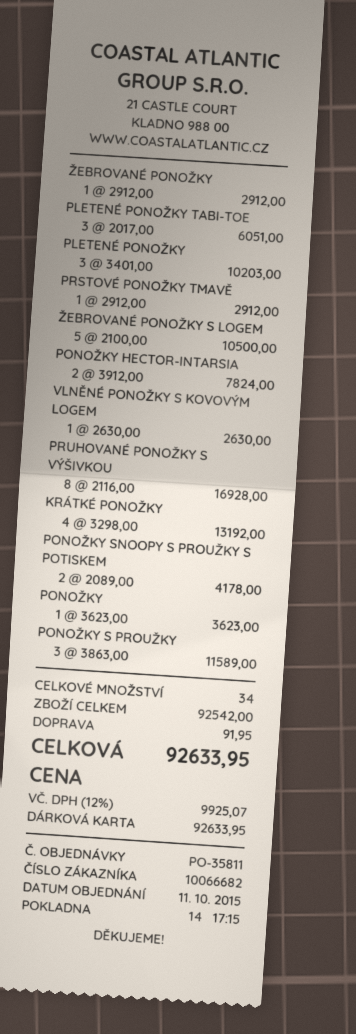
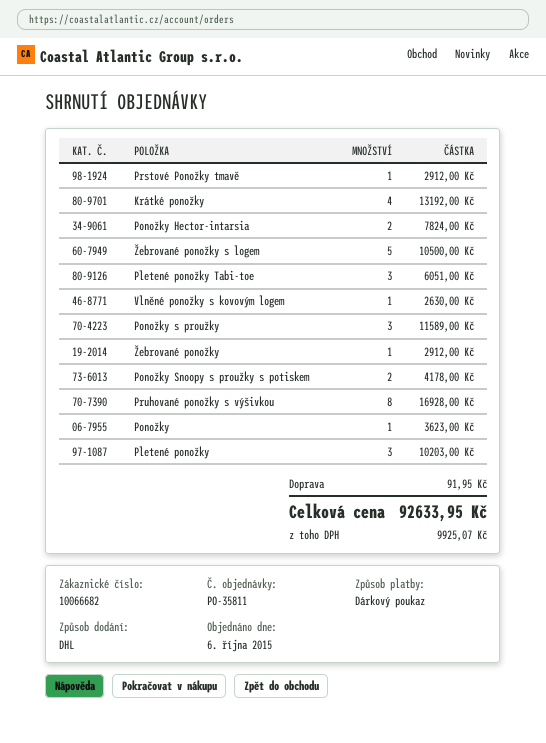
order date: 2015-10-11 -> 2015-10-06

